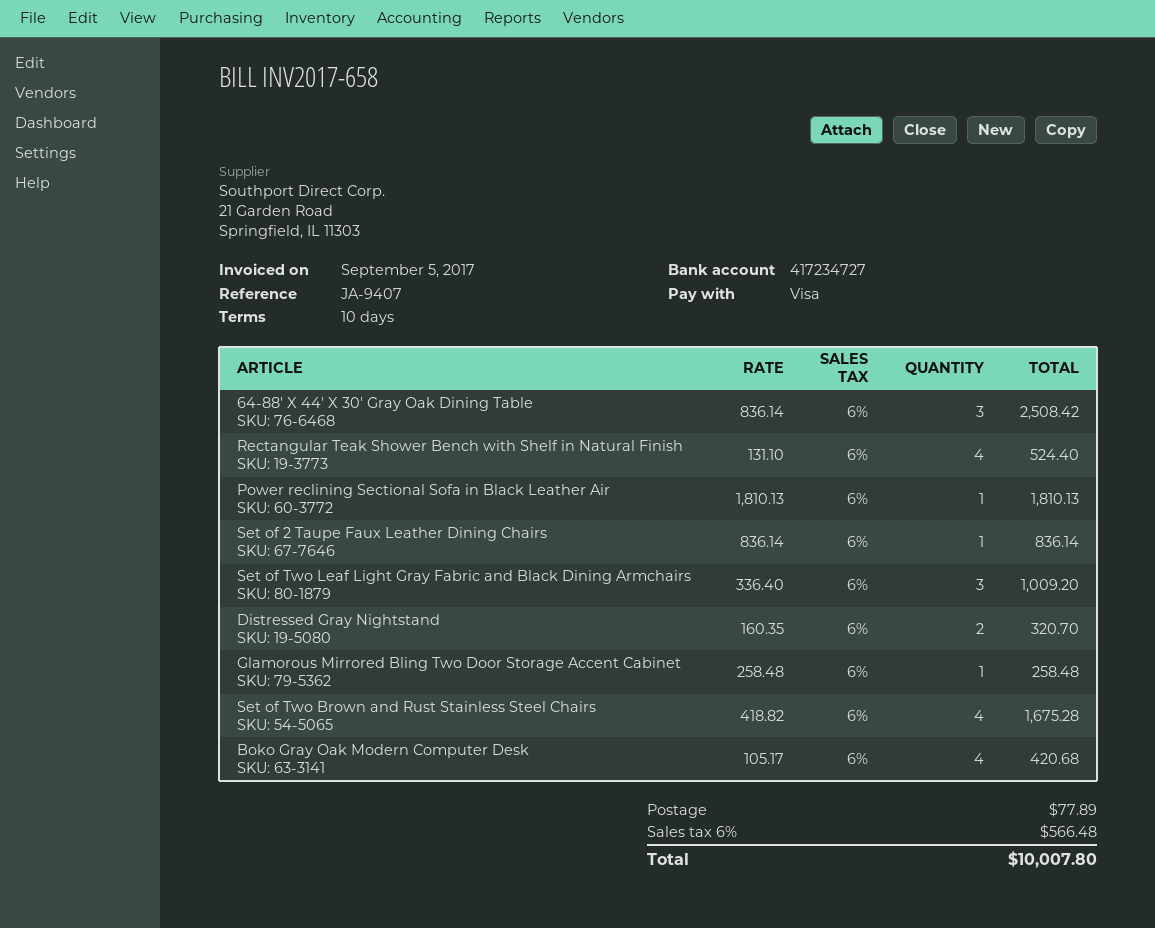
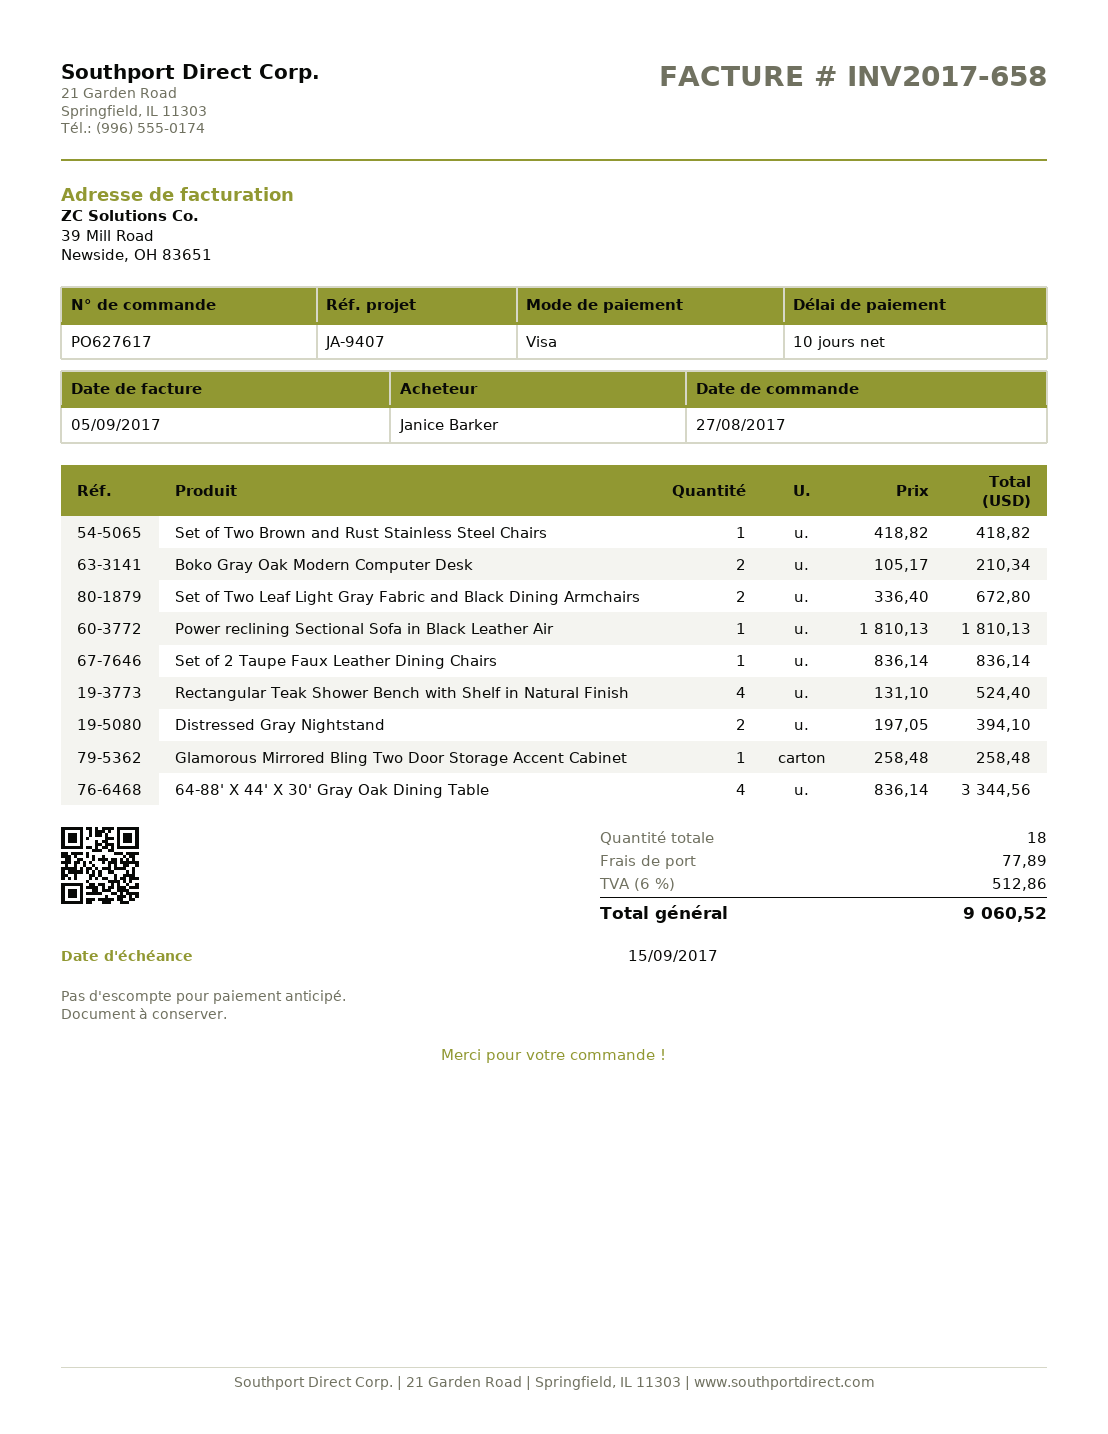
64-88' X 44' X 30' Gray Oak Dining Table: 3 x 836.14 = 2508.42 -> 4 x 836.14 = 3344.56
Set of Two Leaf Light Gray Fabric and Black Dining Armchairs: 3 x 336.40 = 1009.20 -> 2 x 336.40 = 672.80
Distressed Gray Nightstand: 2 x 160.35 = 320.70 -> 2 x 197.05 = 394.10
Set of Two Brown and Rust Stainless Steel Chairs: 4 x 418.82 = 1675.28 -> 1 x 418.82 = 418.82
Boko Gray Oak Modern Computer Desk: 4 x 105.17 = 420.68 -> 2 x 105.17 = 210.34
tax: 6% = 566.48 -> 6% = 512.86
total: 10007.80 -> 9060.52

